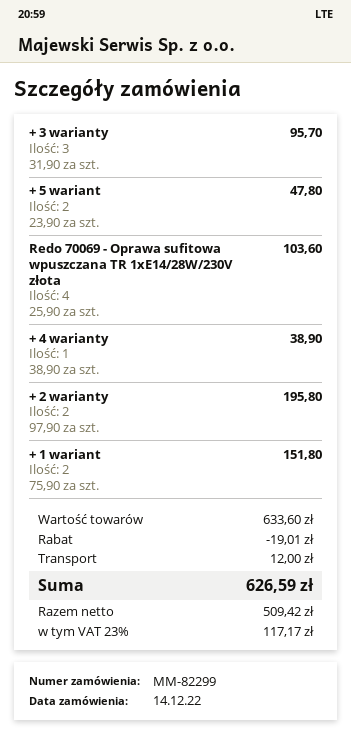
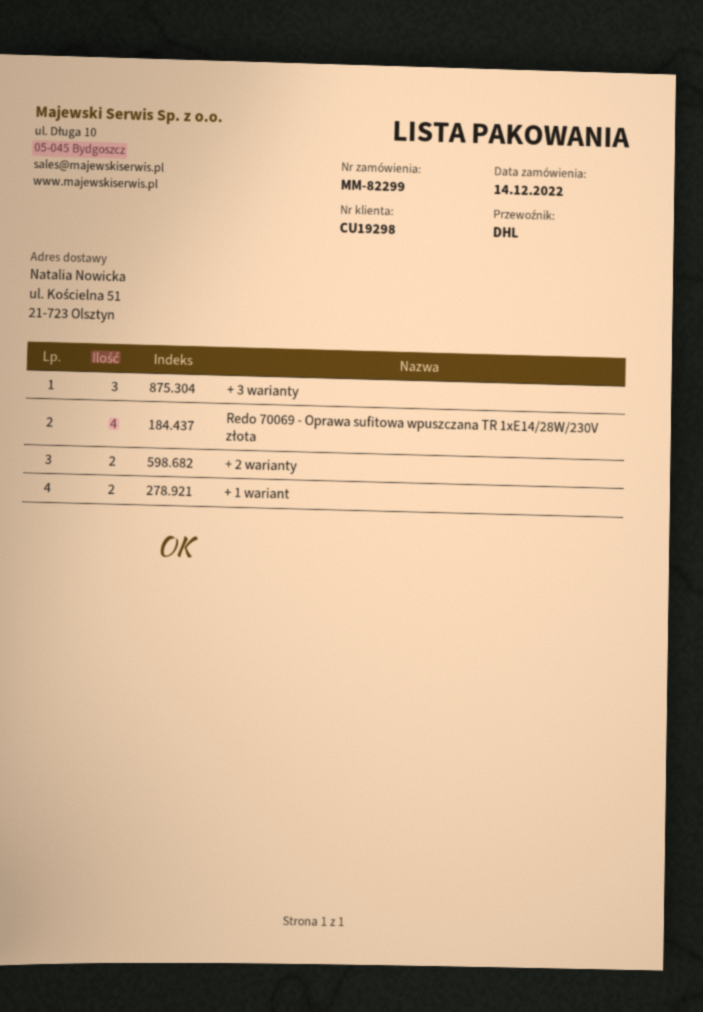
+ 5 wariant: 2 -> none
+ 4 warianty: 1 -> none

